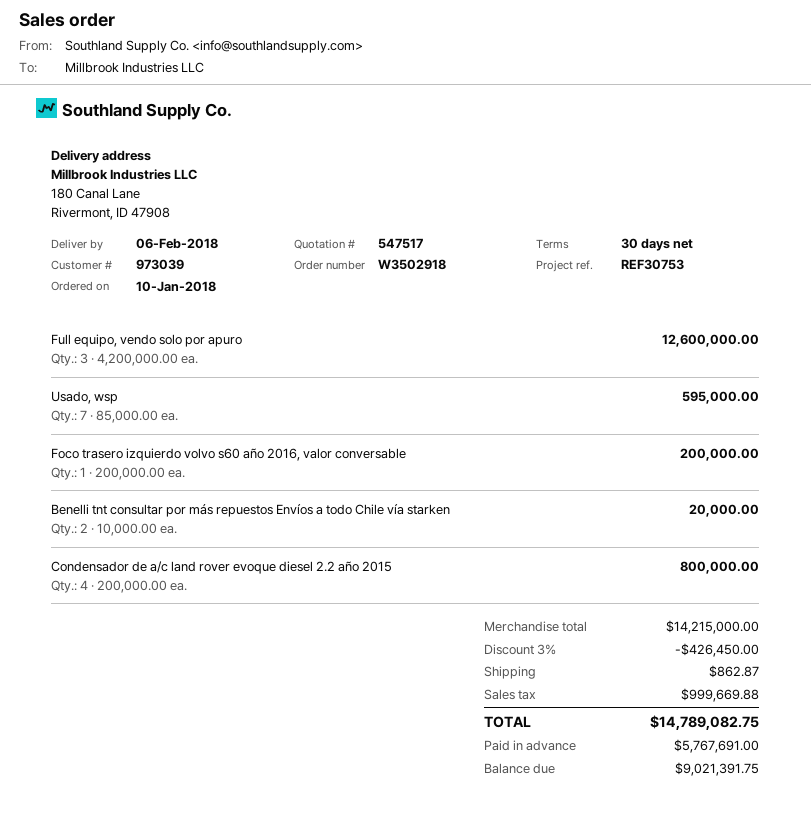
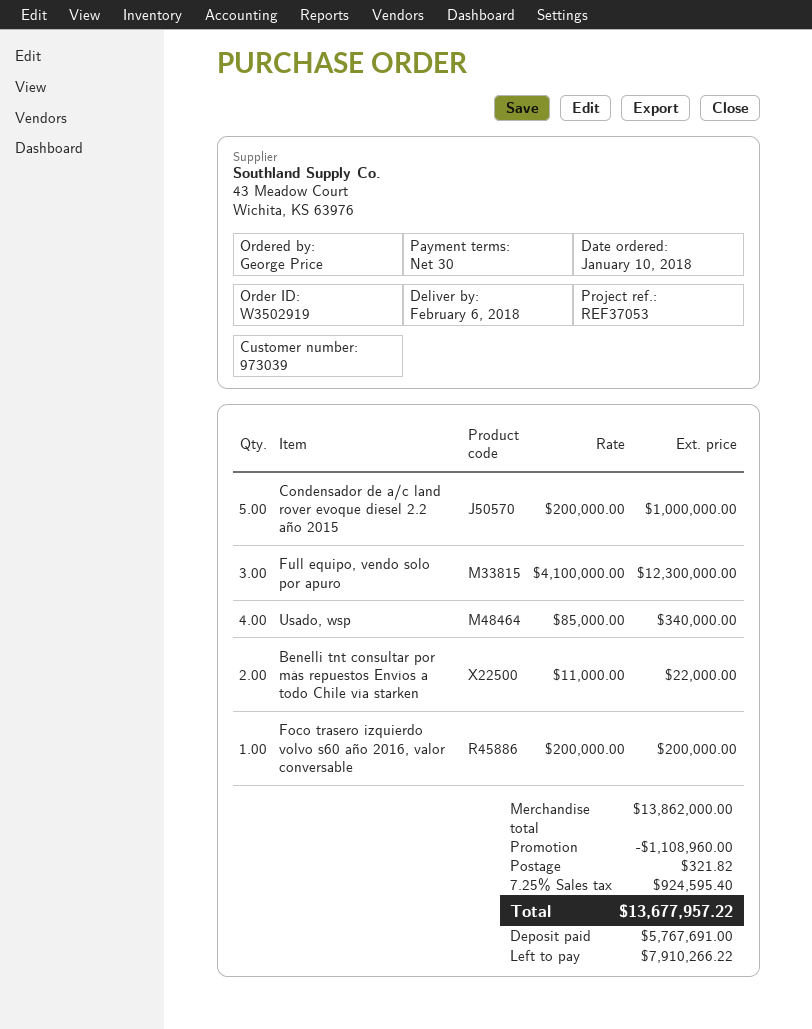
order number: W3502918 -> W3502919
reference: REF30753 -> REF37053
Full equipo, vendo solo por apuro: 3 x 4200000.00 = 12600000.00 -> 3 x 4100000.00 = 12300000.00
Usado, wsp: 7 x 85000.00 = 595000.00 -> 4 x 85000.00 = 340000.00
Benelli tnt consultar por más repuestos Envíos a todo Chile vía starken: 2 x 10000.00 = 20000.00 -> 2 x 11000.00 = 22000.00
Condensador de a/c land rover evoque diesel 2.2 año 2015: 4 x 200000.00 = 800000.00 -> 5 x 200000.00 = 1000000.00
subtotal: 14215000.00 -> 13862000.00
discount: 426450.00 -> 1108960.00
shipping: 862.87 -> 321.82
tax: 999669.88 -> 924595.40
total: 14789082.75 -> 13677957.22
balance: 9021391.75 -> 7910266.22

